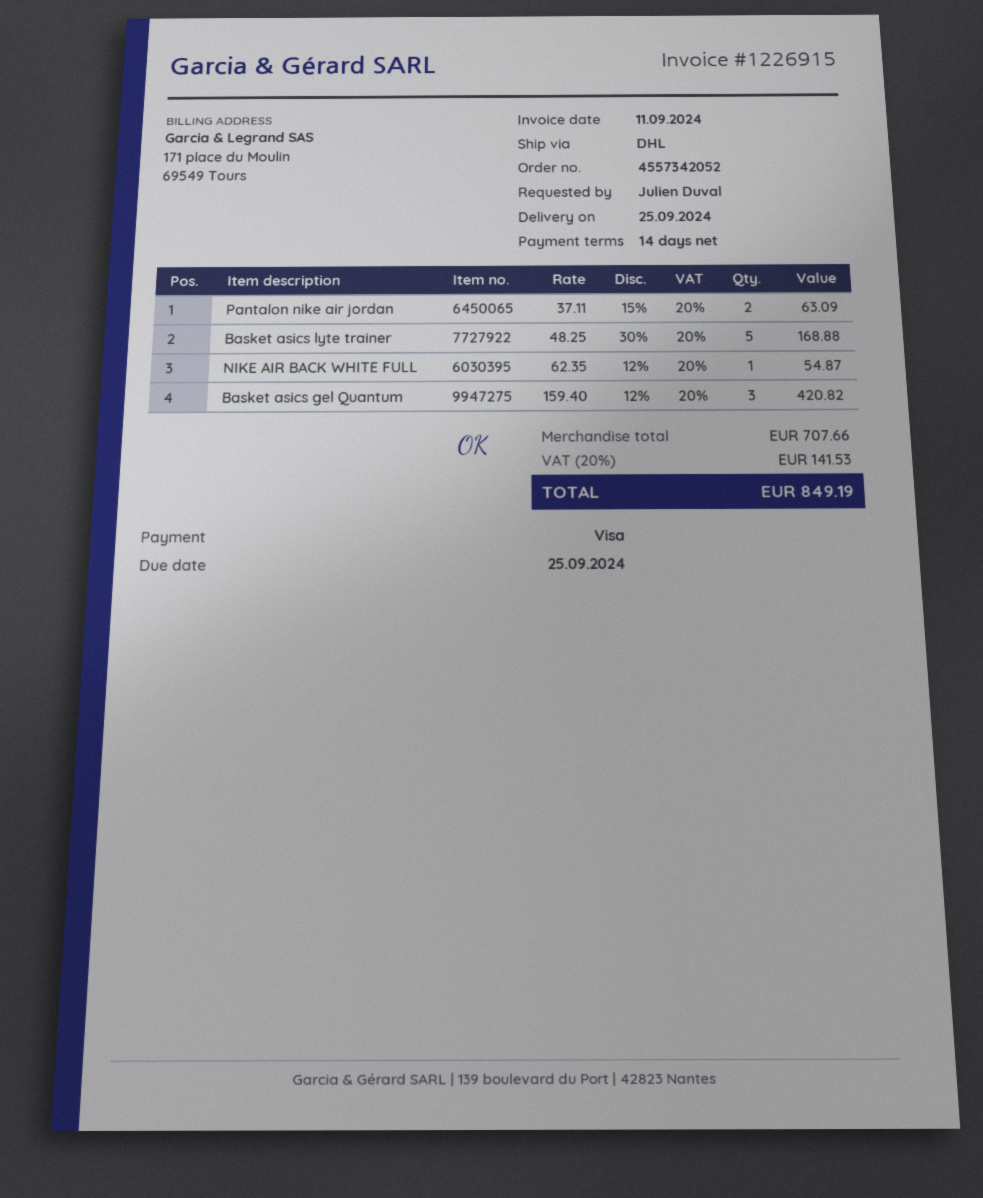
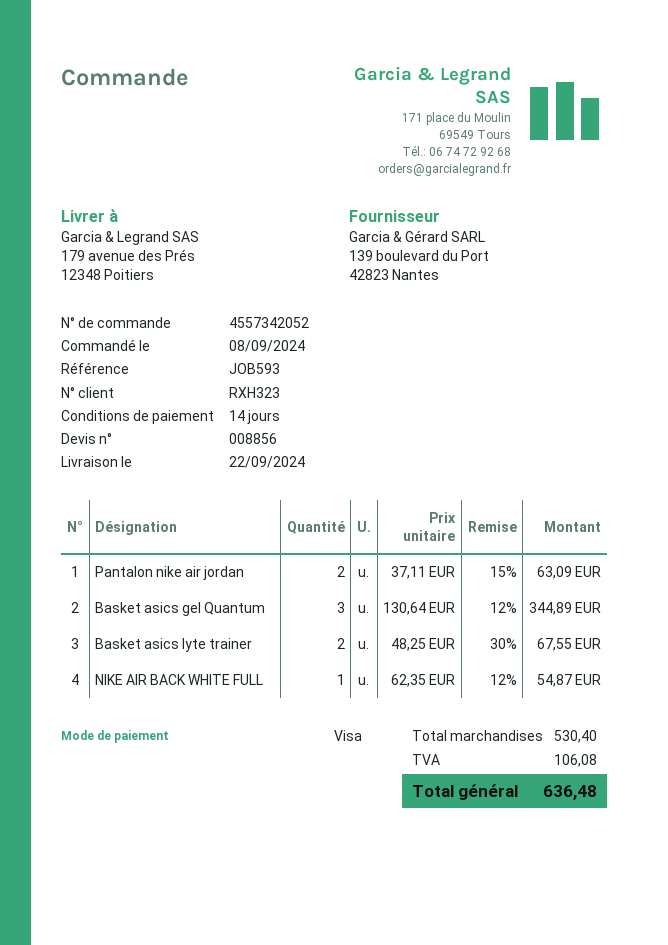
delivery date: 2024-09-25 -> 2024-09-22
Basket asics lyte trainer: 5 x 48.25 - 30% = 168.88 -> 2 x 48.25 - 30% = 67.55
Basket asics gel Quantum: 3 x 159.40 - 12% = 420.82 -> 3 x 130.64 - 12% = 344.89
subtotal: 707.66 -> 530.40
tax: 141.53 -> 106.08
total: 849.19 -> 636.48

